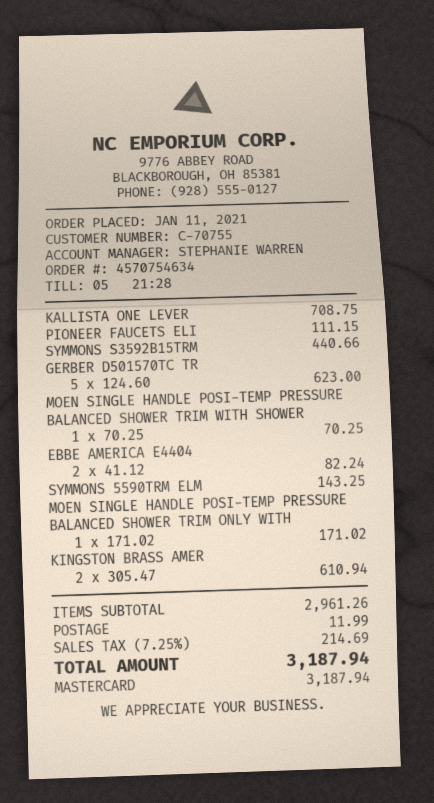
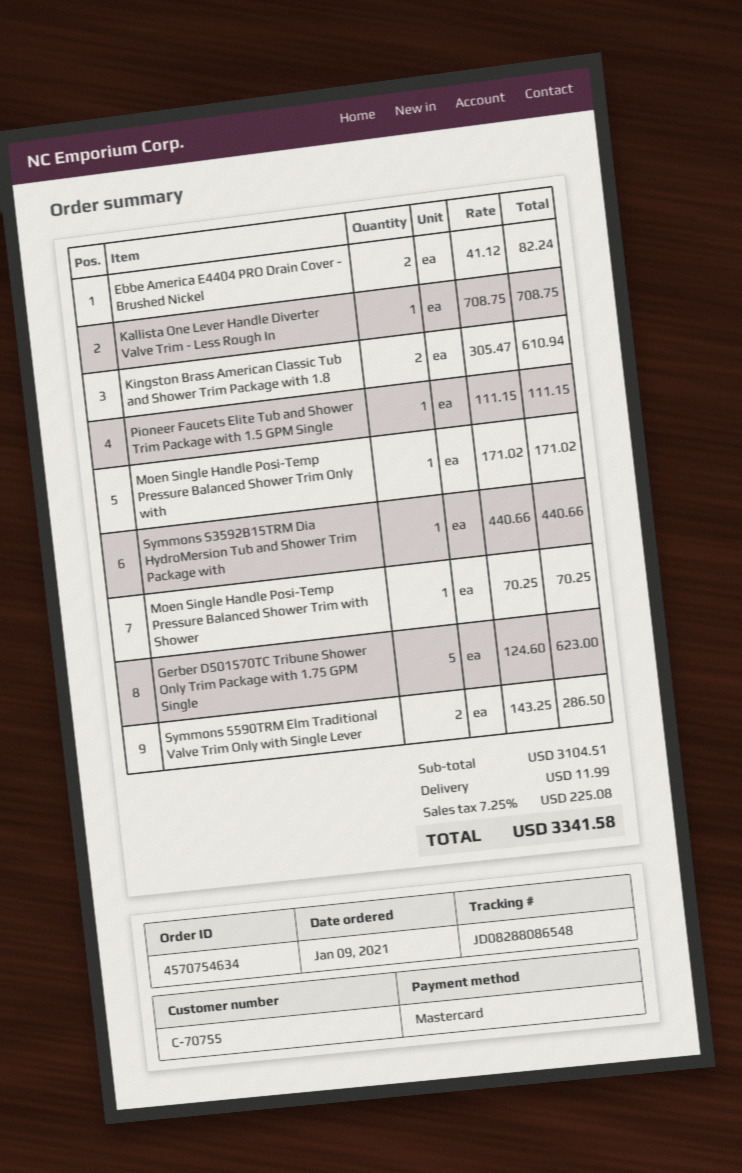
order date: 2021-01-11 -> 2021-01-09
SYMMONS 5590TRM ELM: 1 x 143.25 = 143.25 -> 2 x 143.25 = 286.50
subtotal: 2961.26 -> 3104.51
tax: 7.25% = 214.69 -> 7.25% = 225.08
total: 3187.94 -> 3341.58

